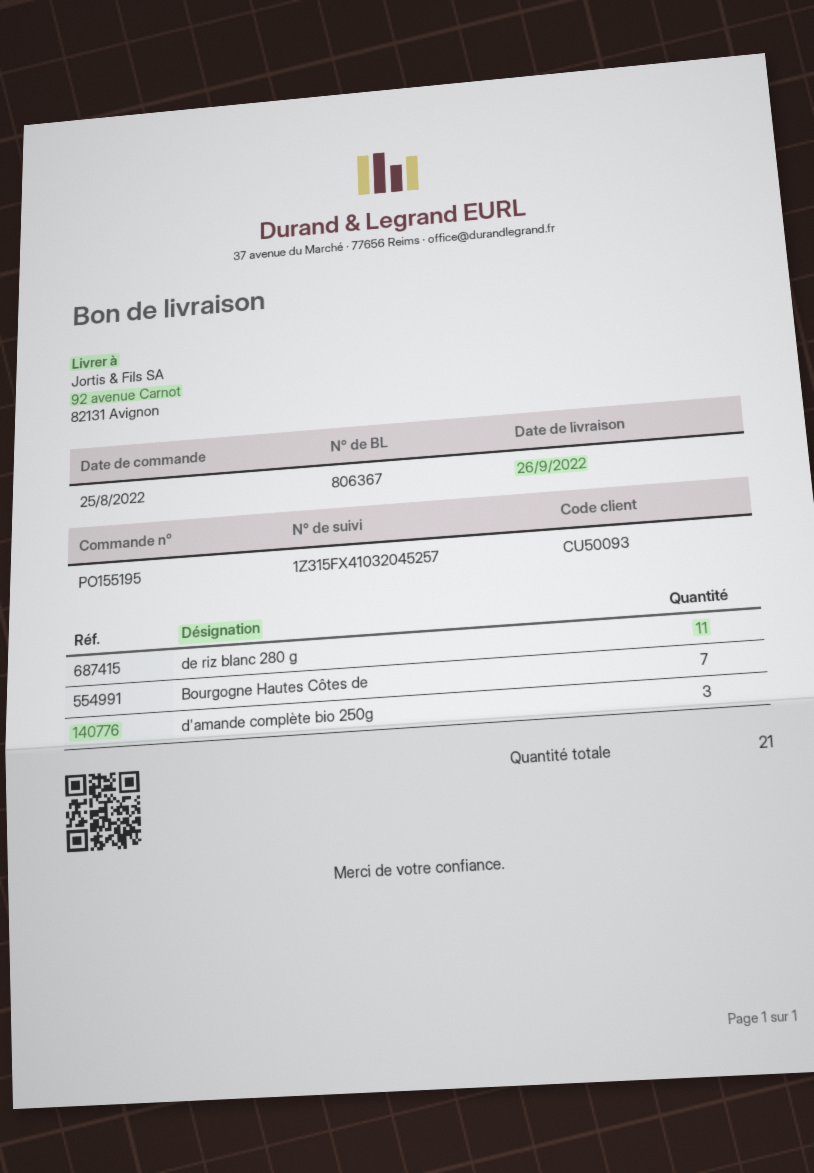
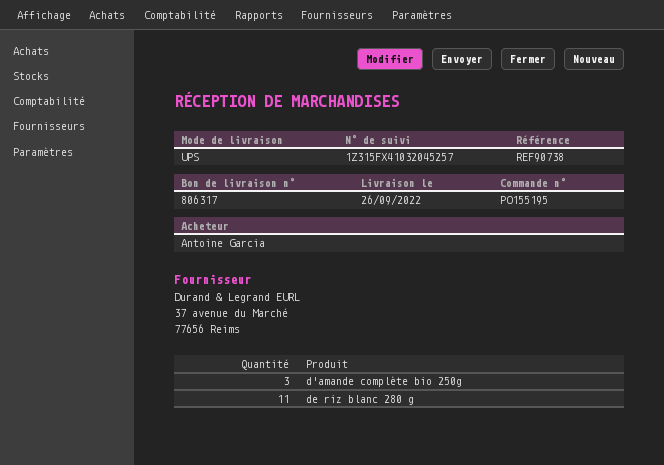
delivery note number: 806367 -> 806317
Bourgogne Hautes Côtes de: 7 -> none

